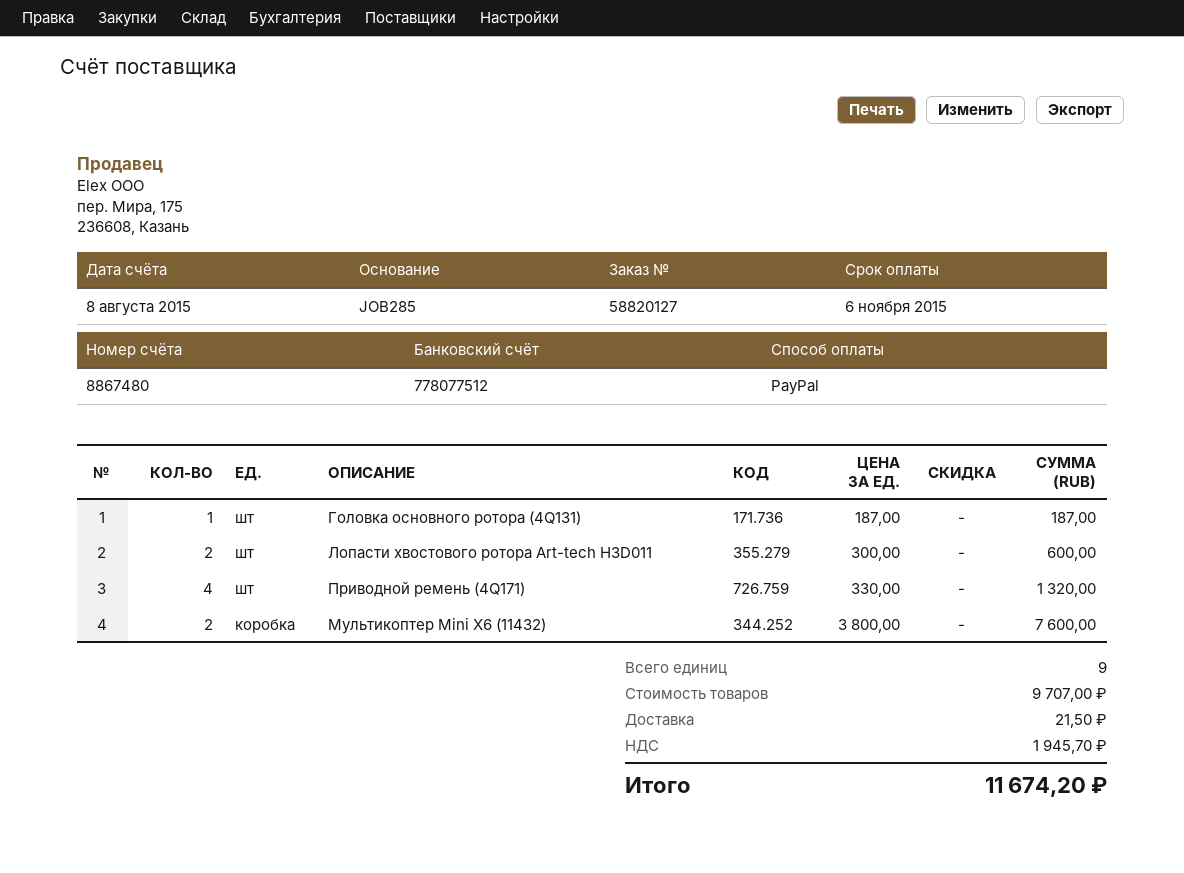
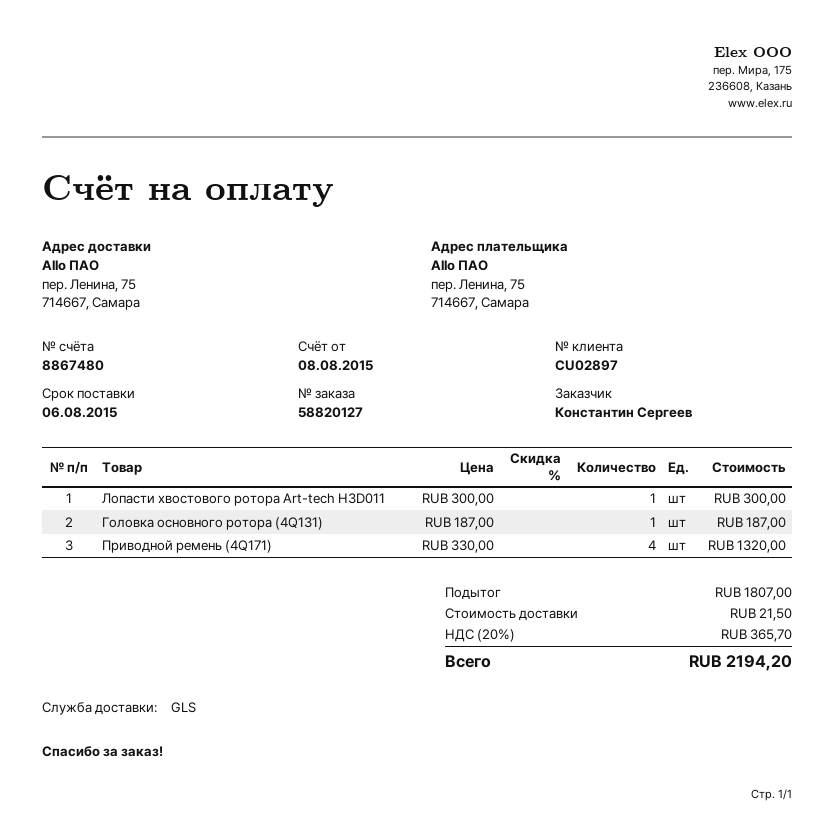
Лопасти хвостового ротора Art-tech H3D011: 2 x 300.00 = 600.00 -> 1 x 300.00 = 300.00
Мультикоптер Mini X6 (11432): 2 x 3800.00 = 7600.00 -> none
subtotal: 9707.00 -> 1807.00
tax: 1945.70 -> 365.70
total: 11674.20 -> 2194.20

